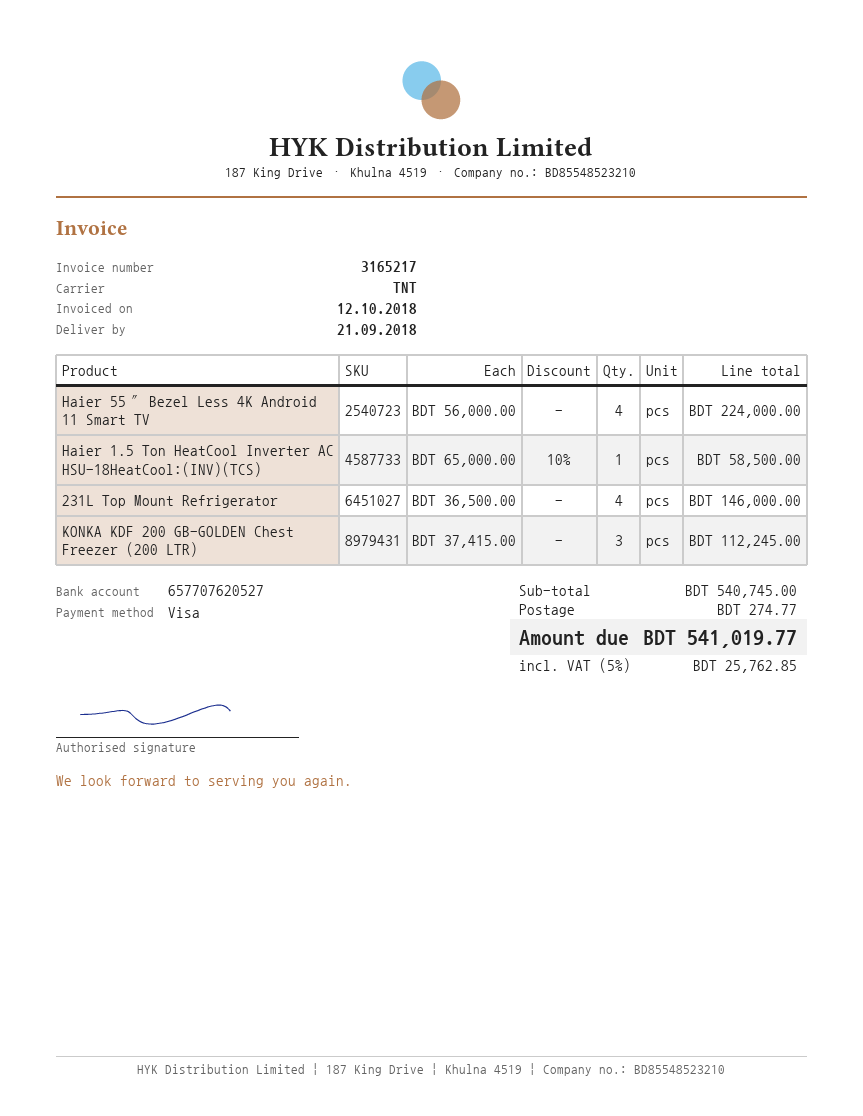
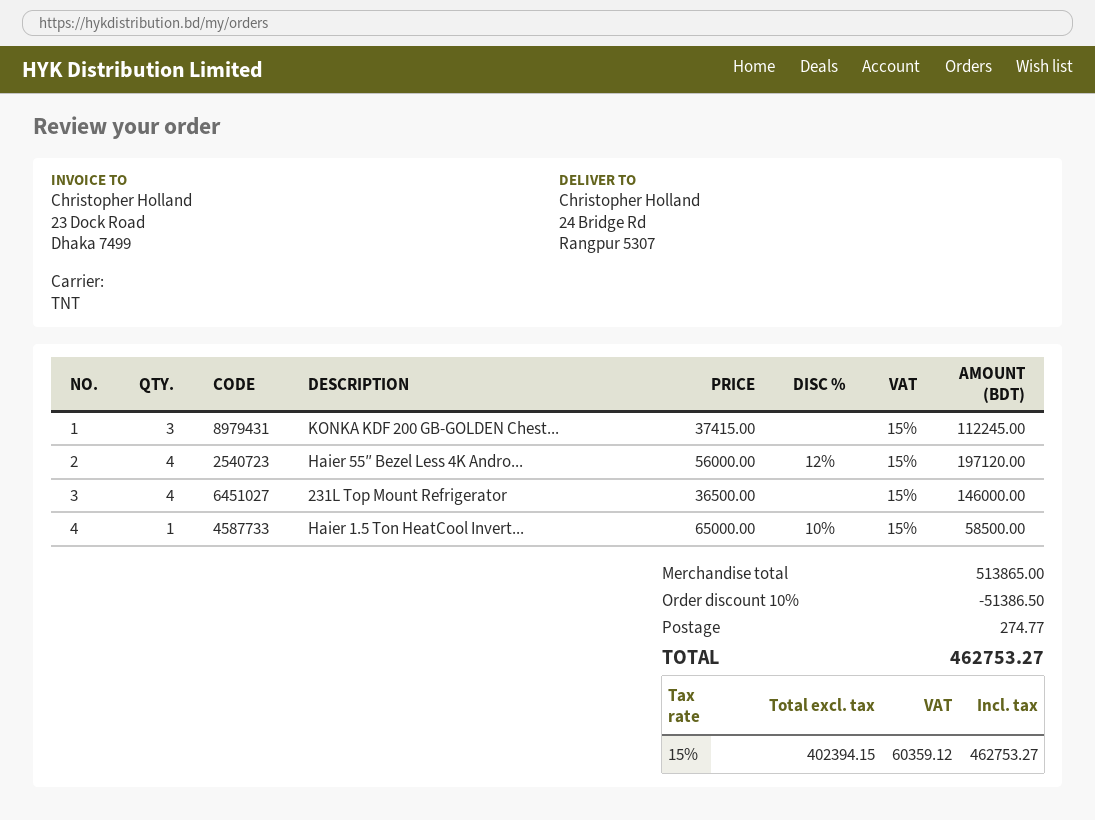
Haier 55″ Bezel Less 4K Android 11 Smart TV: 4 x 56000.00 = 224000.00 -> 4 x 56000.00 - 12% = 197120.00
subtotal: 540745.00 -> 513865.00
discount: none -> 10% = 51386.50
tax: 5% = 25762.85 -> 15% = 60359.12
total: 541019.77 -> 462753.27

